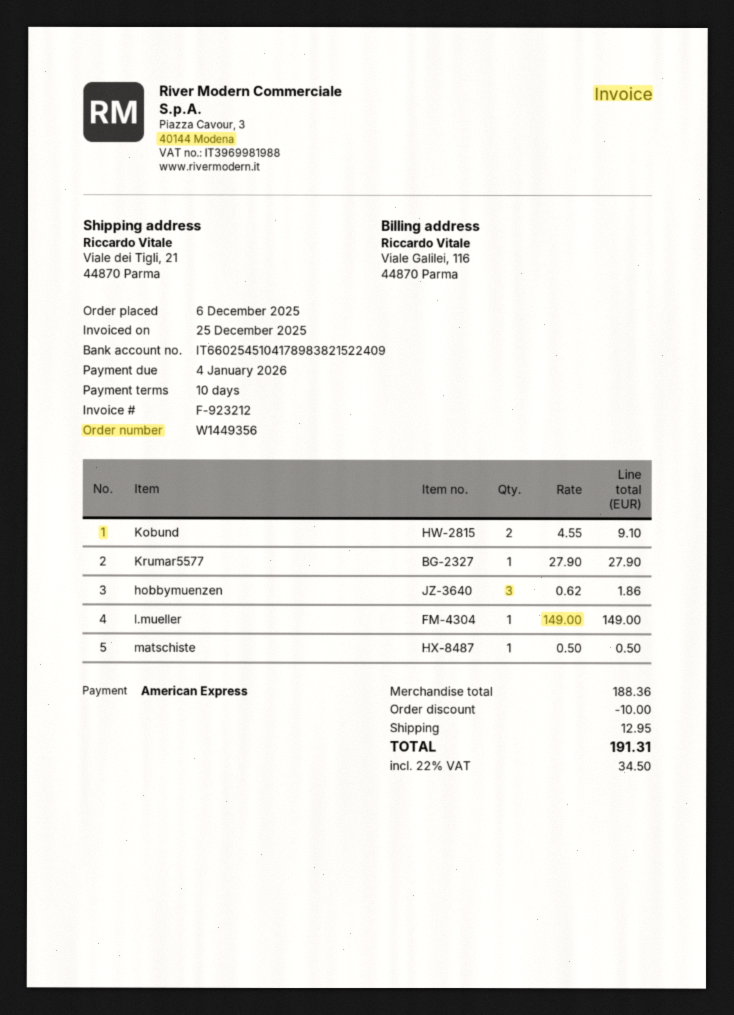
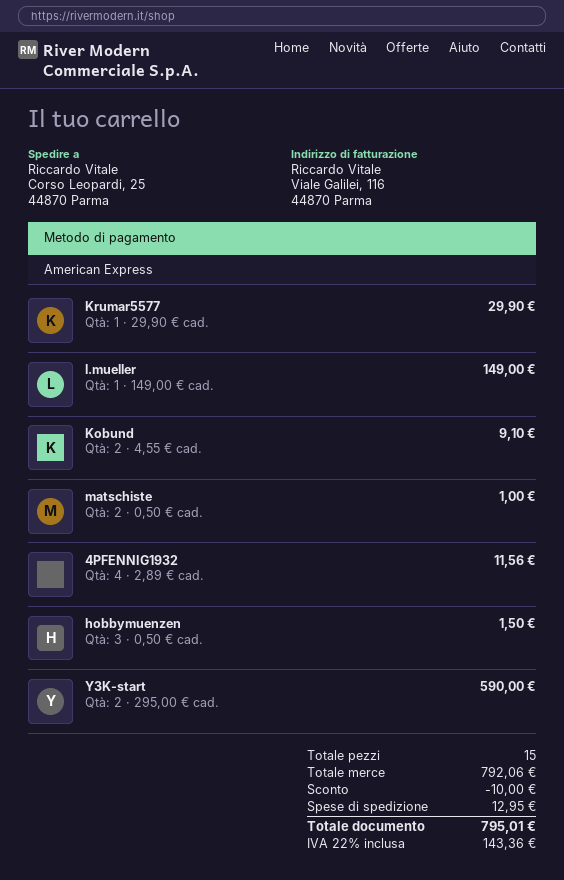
ship to: Viale dei Tigli, 21, 44870 Parma -> Corso Leopardi, 25, 44870 Parma
Krumar5577: 1 x 27.90 = 27.90 -> 1 x 29.90 = 29.90
hobbymuenzen: 3 x 0.62 = 1.86 -> 3 x 0.50 = 1.50
matschiste: 1 x 0.50 = 0.50 -> 2 x 0.50 = 1.00
4PFENNIG1932: none -> 4 x 2.89 = 11.56
Y3K-start: none -> 2 x 295.00 = 590.00
subtotal: 188.36 -> 792.06
tax: 22% = 34.50 -> 22% = 143.36
total: 191.31 -> 795.01

